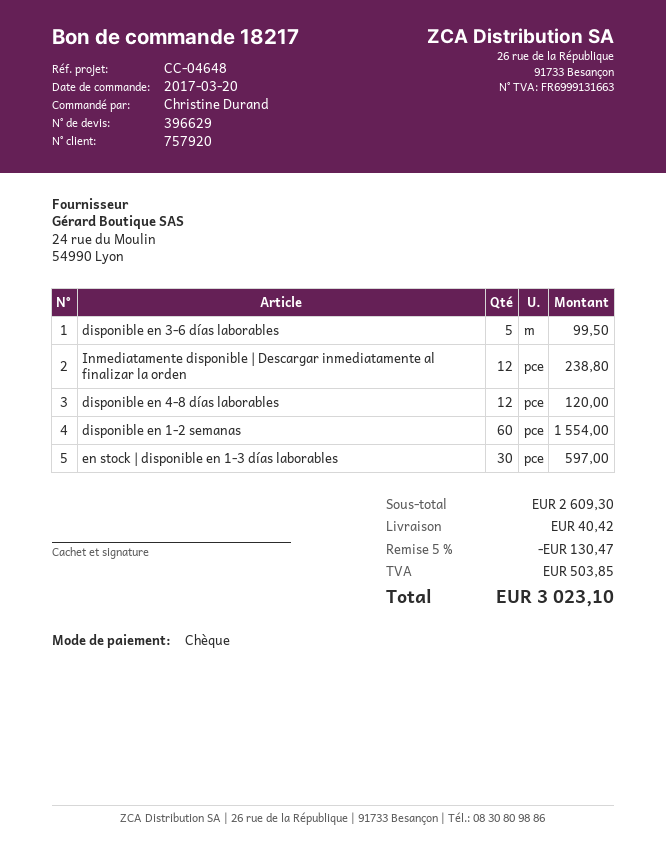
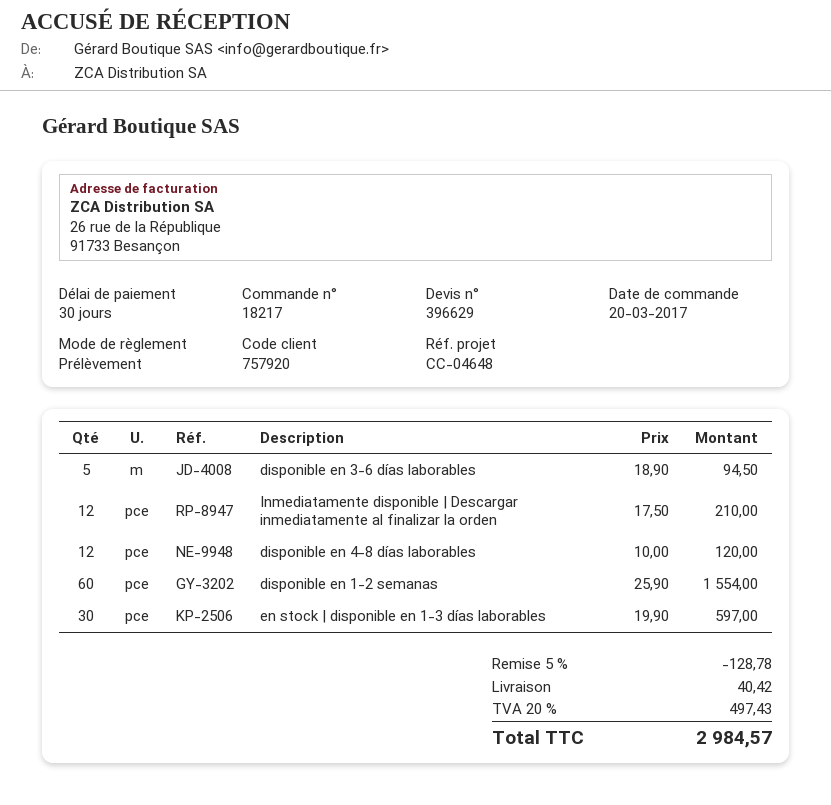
payment method: cheque -> direct debit
disponible en 3-6 días laborables: 5 for 99.50 -> 5 for 94.50
Inmediatamente disponible | Descargar inmediatamente al finalizar la orden: 12 for 238.80 -> 12 for 210.00
discount: 5% = 130.47 -> 5% = 128.78
tax: 503.85 -> 497.43
total: 3023.10 -> 2984.57

